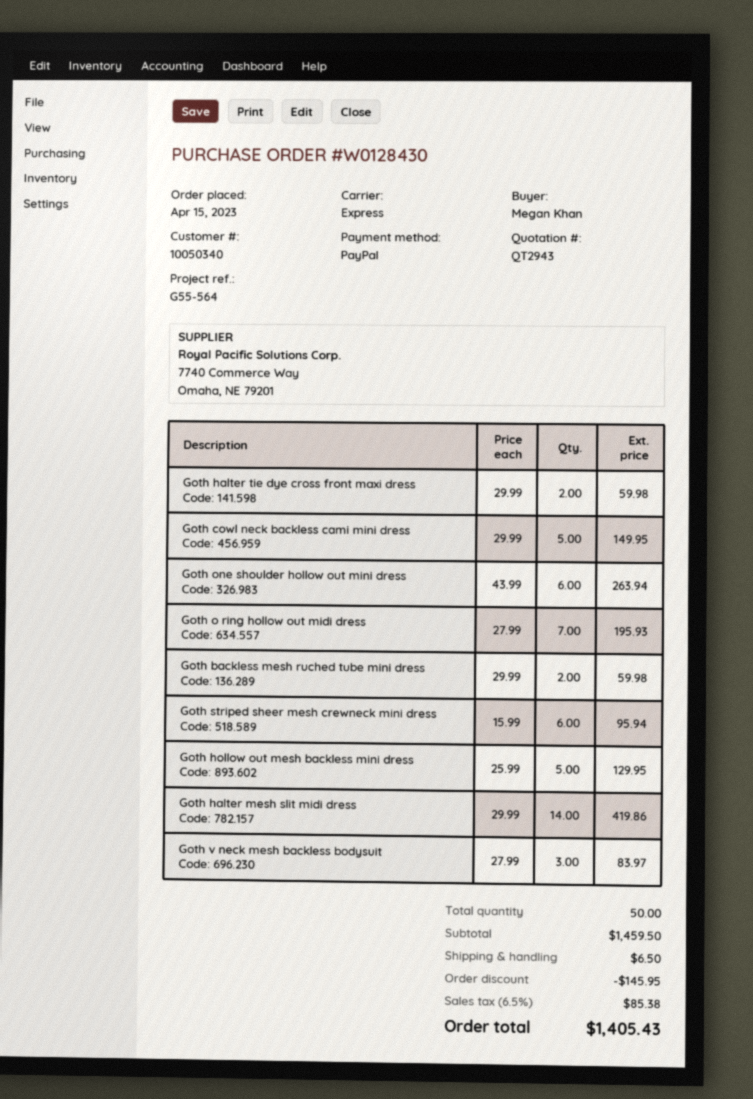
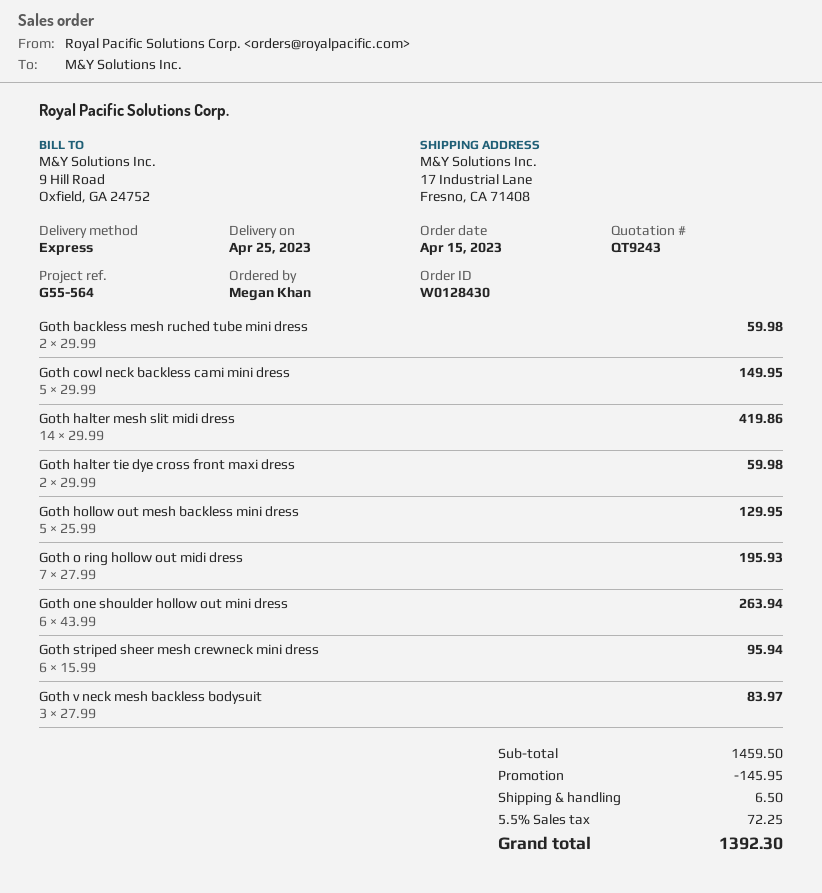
quote number: QT2943 -> QT9243
tax: 6.5% = 85.38 -> 5.5% = 72.25
total: 1405.43 -> 1392.30

